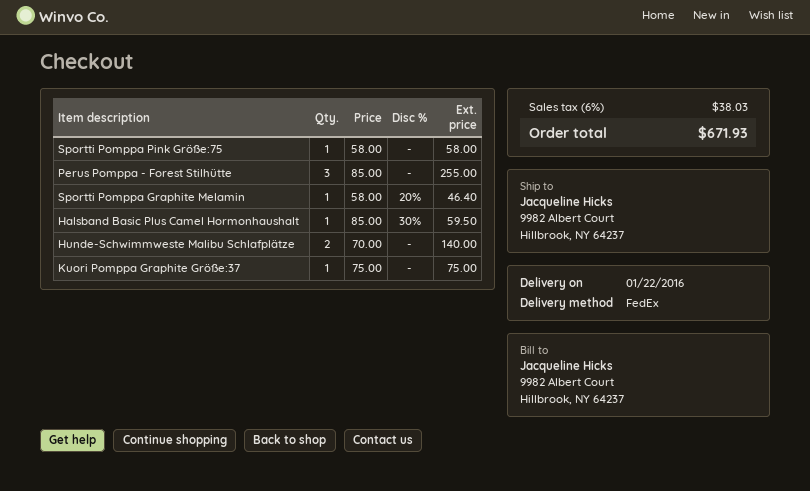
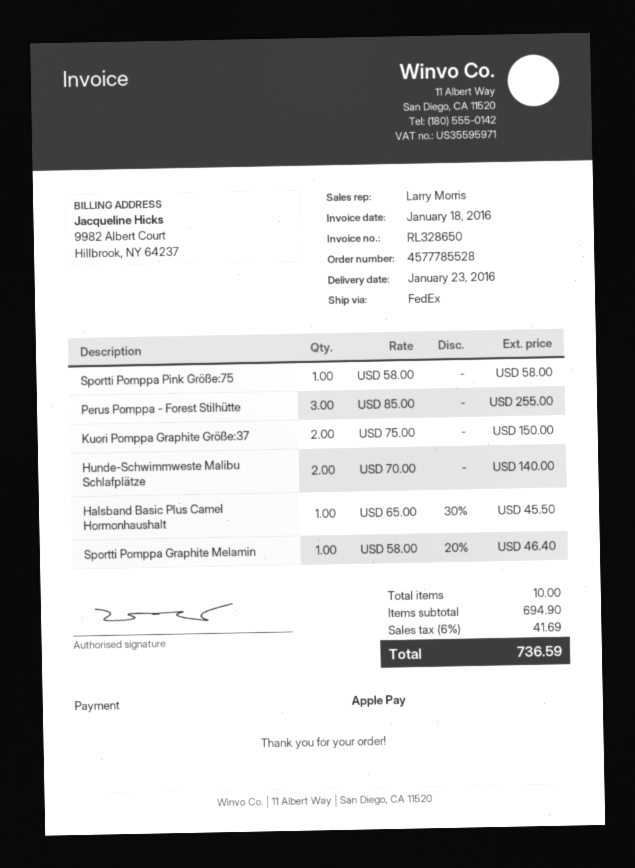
delivery date: 2016-01-22 -> 2016-01-23
Halsband Basic Plus Camel Hormonhaushalt: 1 x 85.00 - 30% = 59.50 -> 1 x 65.00 - 30% = 45.50
Kuori Pomppa Graphite Größe:37: 1 x 75.00 = 75.00 -> 2 x 75.00 = 150.00
tax: 6% = 38.03 -> 6% = 41.69
total: 671.93 -> 736.59

